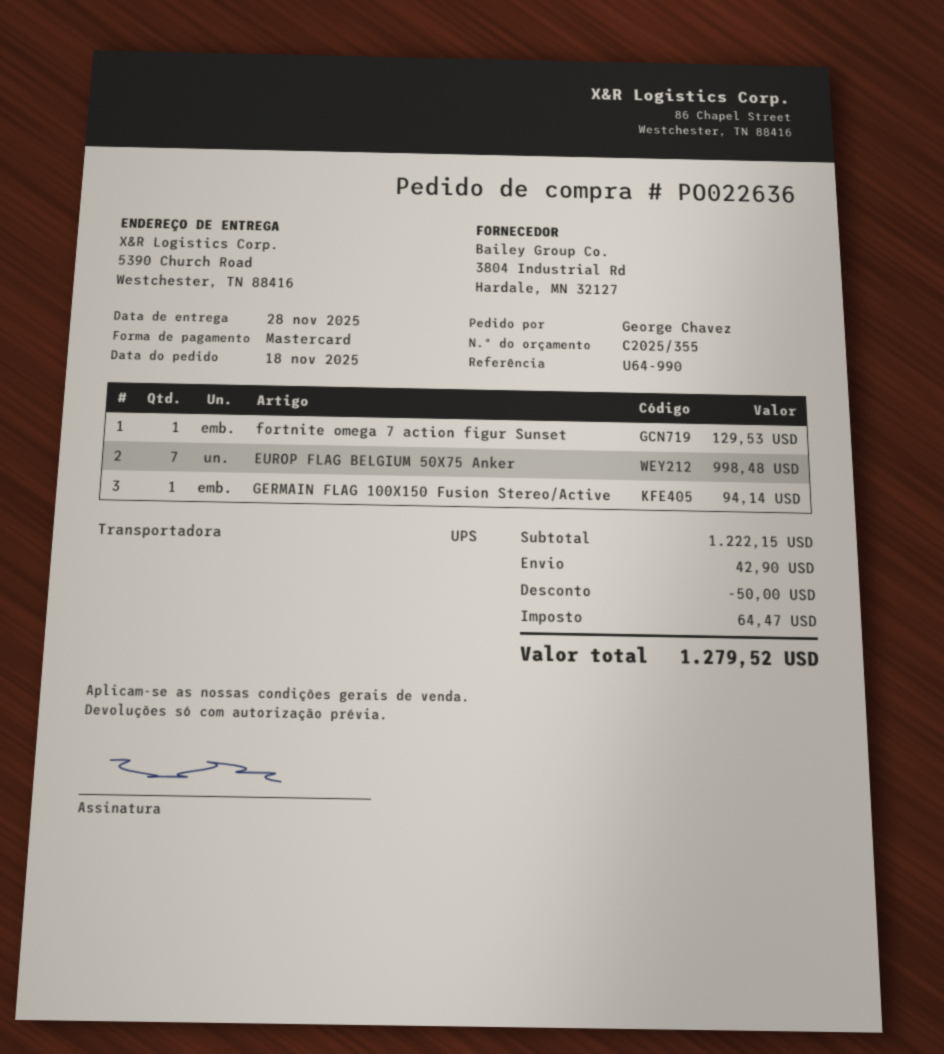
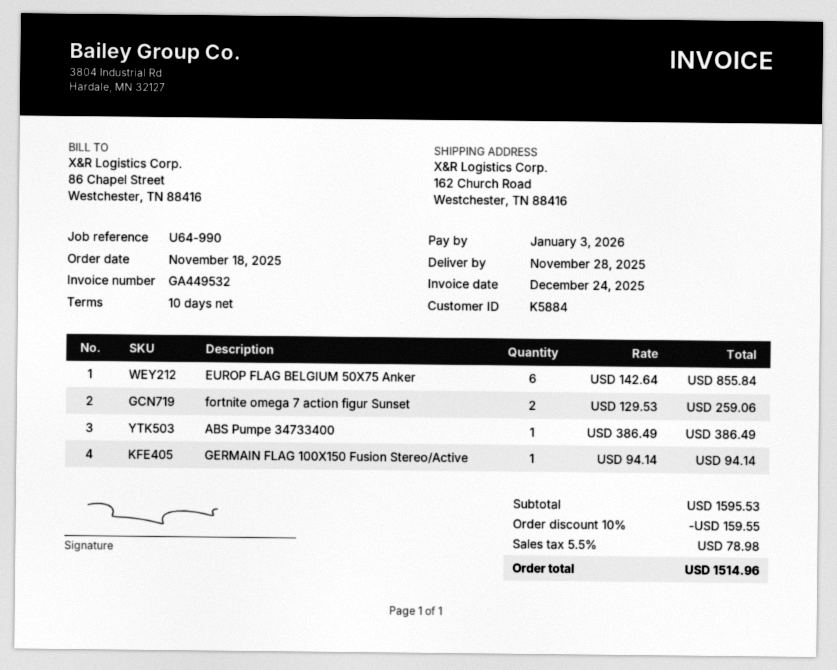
ship to: 5390 Church Road, Westchester, TN 88416 -> 162 Church Road, Westchester, TN 88416
fortnite omega 7 action figur Sunset: 1 for 129.53 -> 2 for 259.06
EUROP FLAG BELGIUM 50X75 Anker: 7 for 998.48 -> 6 for 855.84
ABS Pumpe 34733400: none -> 1 for 386.49
subtotal: 1222.15 -> 1595.53
discount: 50.00 -> 159.55
shipping: 42.90 -> none
tax: 64.47 -> 78.98
total: 1279.52 -> 1514.96

